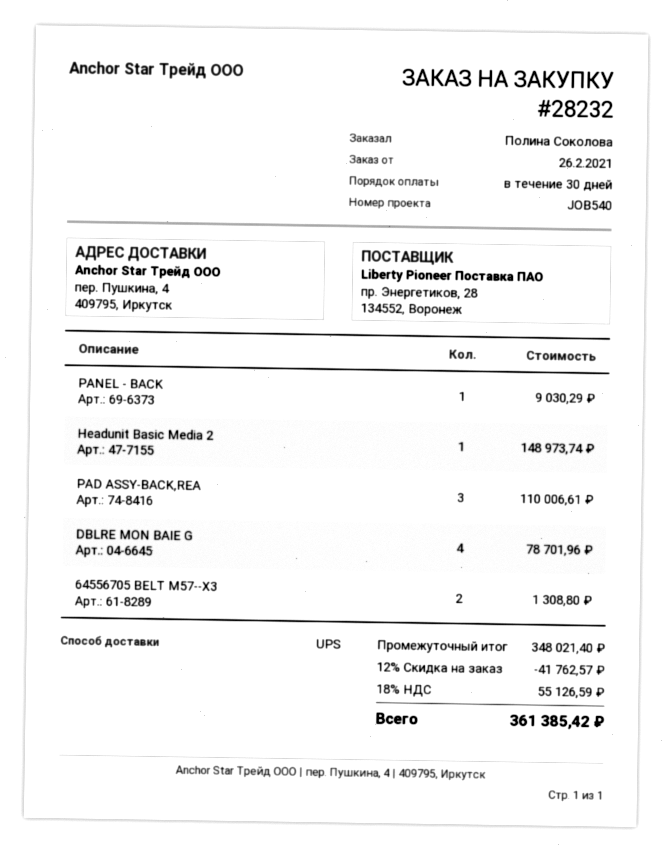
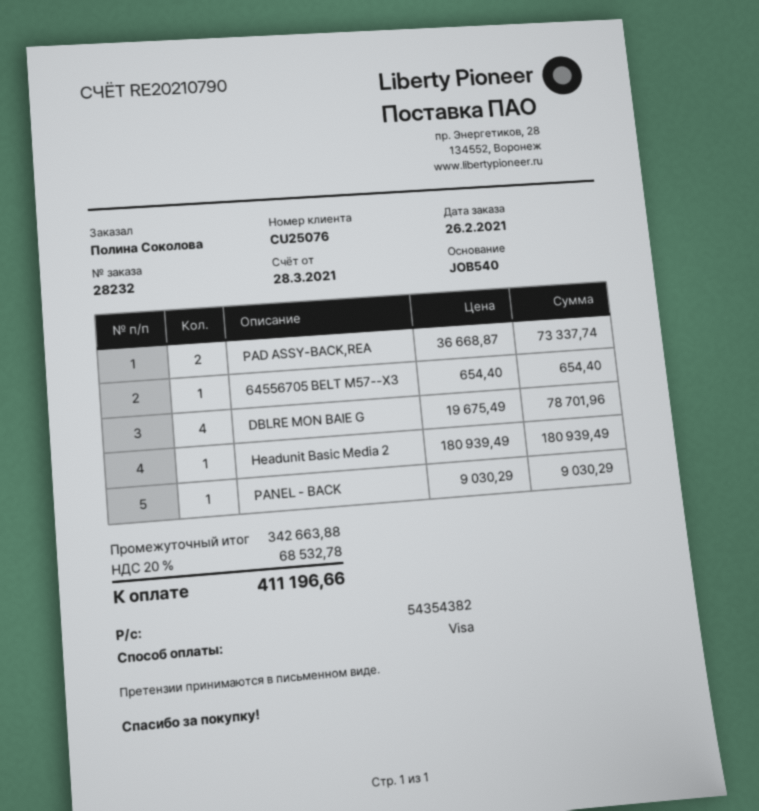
Headunit Basic Media 2: 1 for 148973.74 -> 1 for 180939.49
PAD ASSY-BACK,REA: 3 for 110006.61 -> 2 for 73337.74
64556705 BELT M57--X3: 2 for 1308.80 -> 1 for 654.40
subtotal: 348021.40 -> 342663.88
discount: 12% = 41762.57 -> none
tax: 18% = 55126.59 -> 20% = 68532.78
total: 361385.42 -> 411196.66

